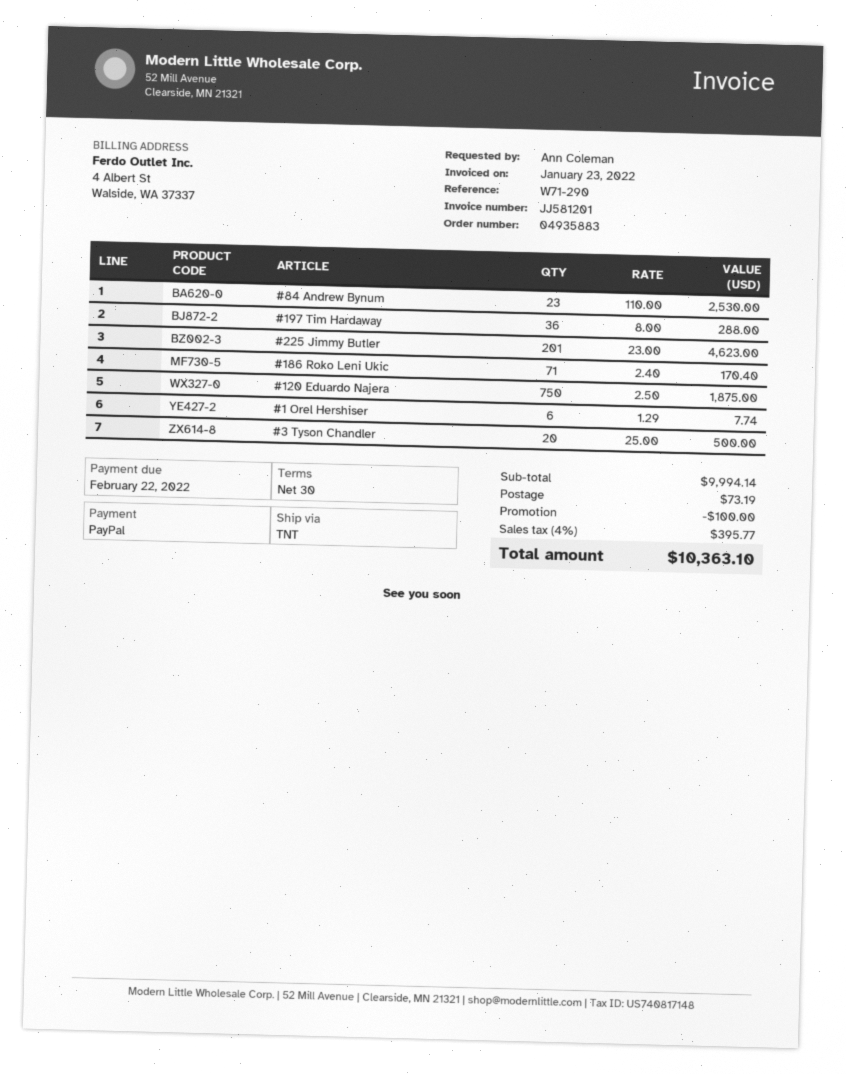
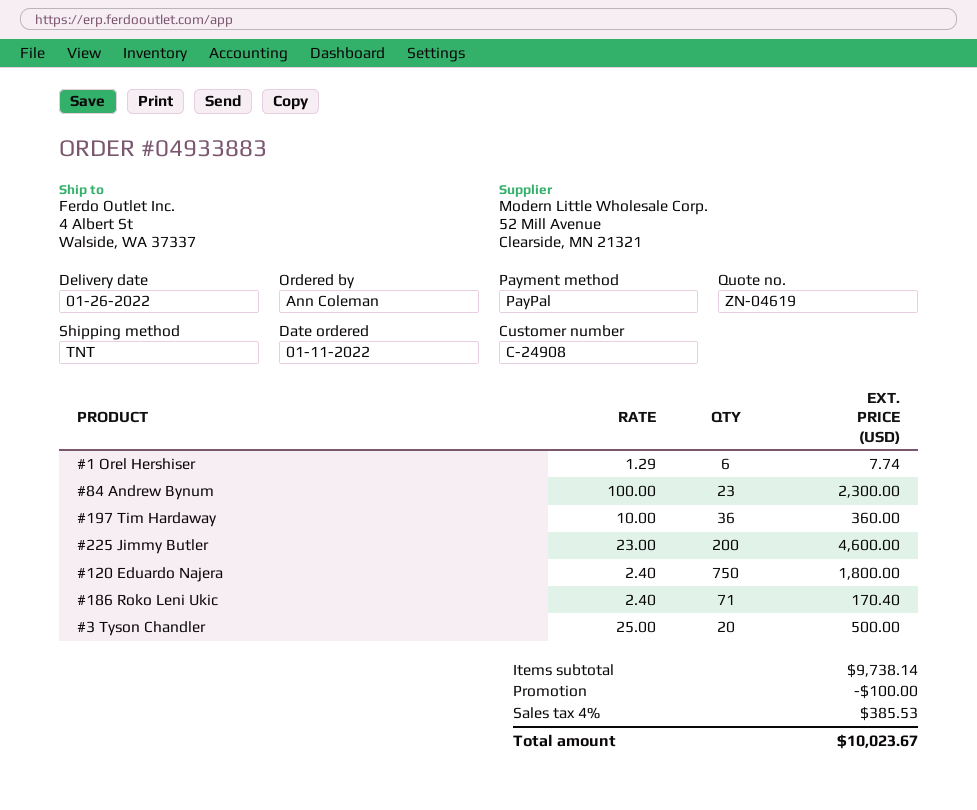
order number: 04935883 -> 04933883
#84 Andrew Bynum: 23 x 110.00 = 2530.00 -> 23 x 100.00 = 2300.00
#197 Tim Hardaway: 36 x 8.00 = 288.00 -> 36 x 10.00 = 360.00
#225 Jimmy Butler: 201 x 23.00 = 4623.00 -> 200 x 23.00 = 4600.00
#120 Eduardo Najera: 750 x 2.50 = 1875.00 -> 750 x 2.40 = 1800.00
subtotal: 9994.14 -> 9738.14
shipping: 73.19 -> none
tax: 4% = 395.77 -> 4% = 385.53
total: 10363.10 -> 10023.67

